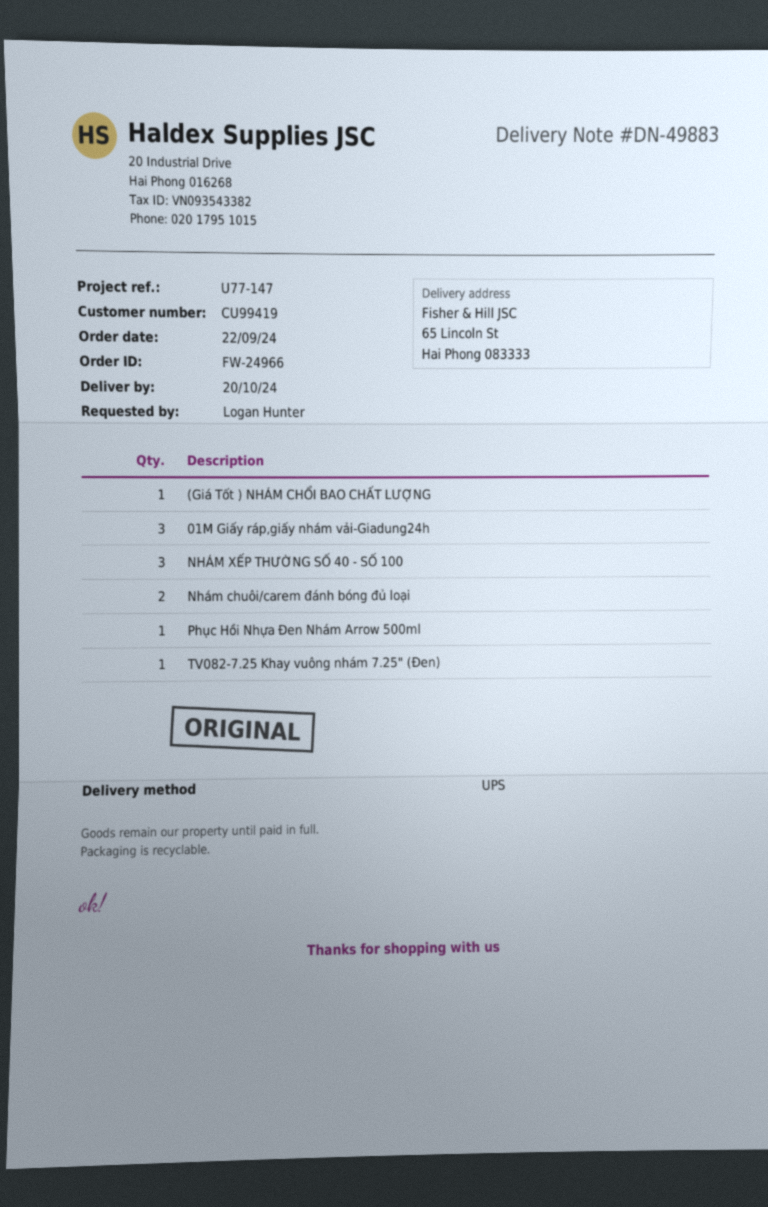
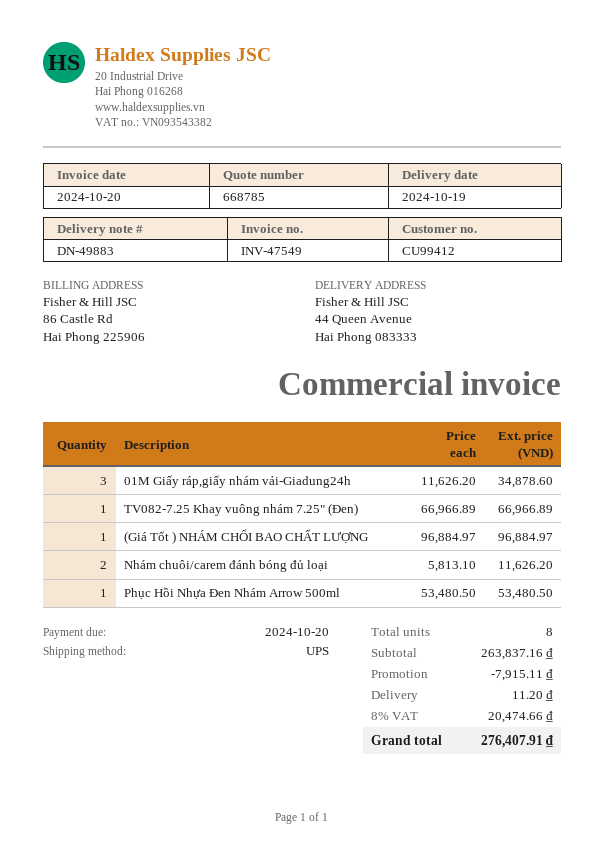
delivery date: 2024-10-20 -> 2024-10-19
customer number: CU99419 -> CU99412
ship to: 65 Lincoln St, Hai Phong 083333 -> 44 Queen Avenue, Hai Phong 083333
NHÁM XẾP THƯỜNG SỐ 40 - SỐ 100: 3 -> none

